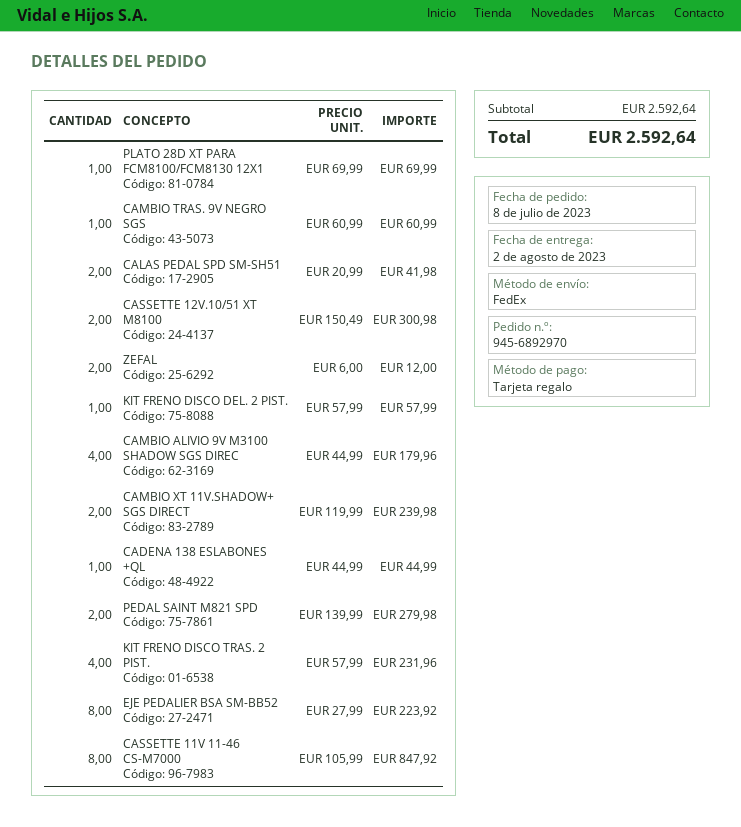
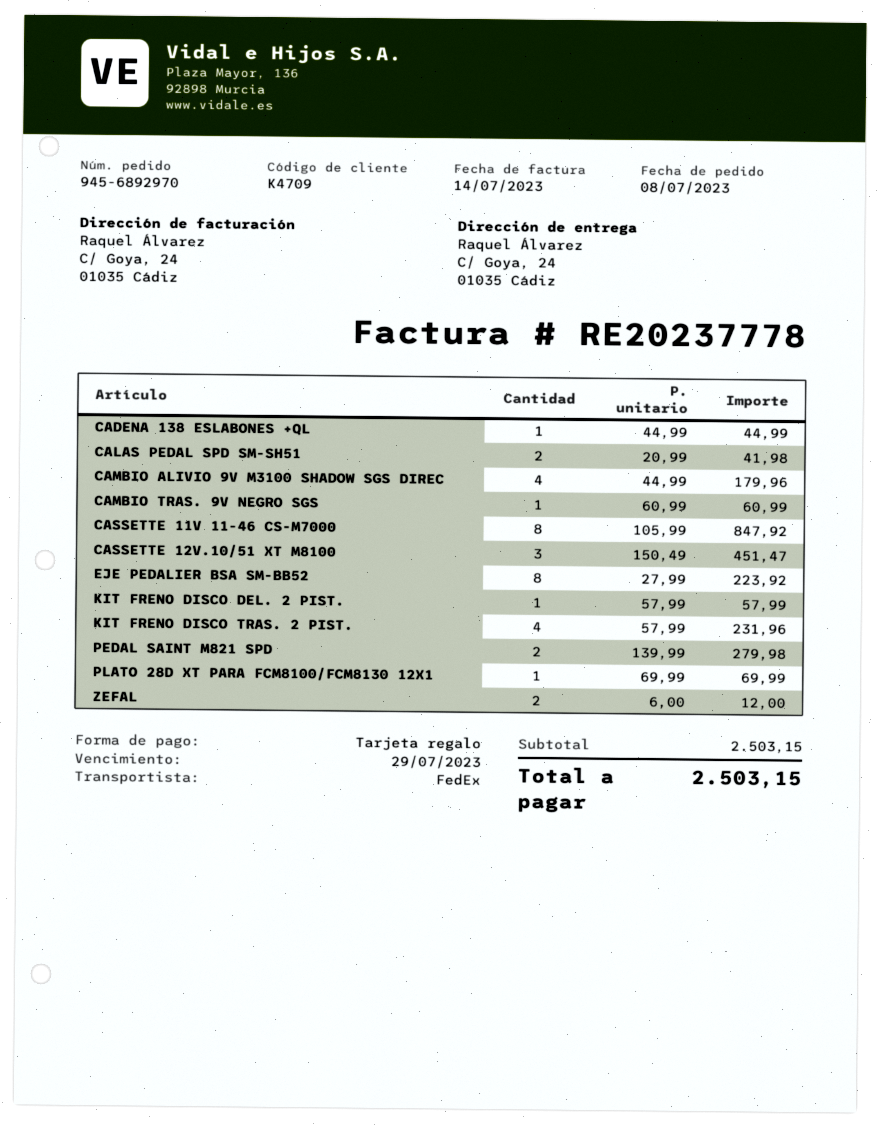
CASSETTE 12V.10/51 XT M8100: 2 x 150.49 = 300.98 -> 3 x 150.49 = 451.47
CAMBIO XT 11V.SHADOW+ SGS DIRECT: 2 x 119.99 = 239.98 -> none
subtotal: 2592.64 -> 2503.15
total: 2592.64 -> 2503.15

